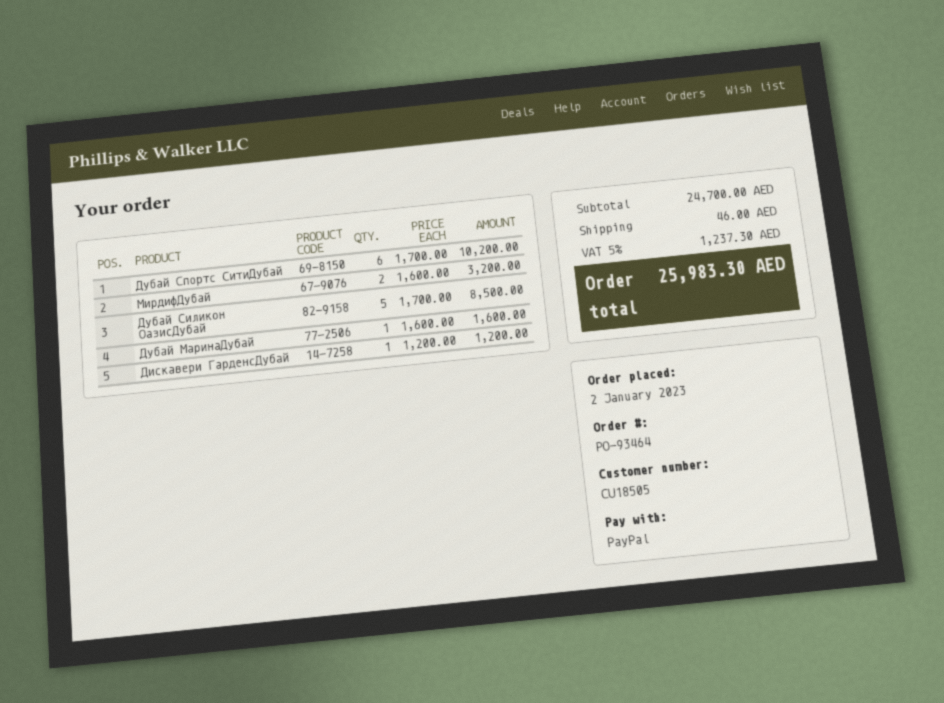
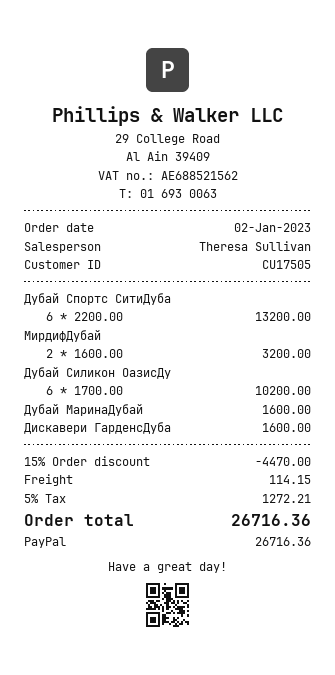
customer number: CU18505 -> CU17505
Дубай Спортс СитиДубай: 6 x 1700.00 = 10200.00 -> 6 x 2200.00 = 13200.00
Дубай Силикон ОазисДубай: 5 x 1700.00 = 8500.00 -> 6 x 1700.00 = 10200.00
Дискавери ГарденсДубай: 1 x 1200.00 = 1200.00 -> 1 x 1600.00 = 1600.00
discount: none -> 15% = 4470.00
shipping: 46.00 -> 114.15
tax: 5% = 1237.30 -> 5% = 1272.21
total: 25983.30 -> 26716.36

